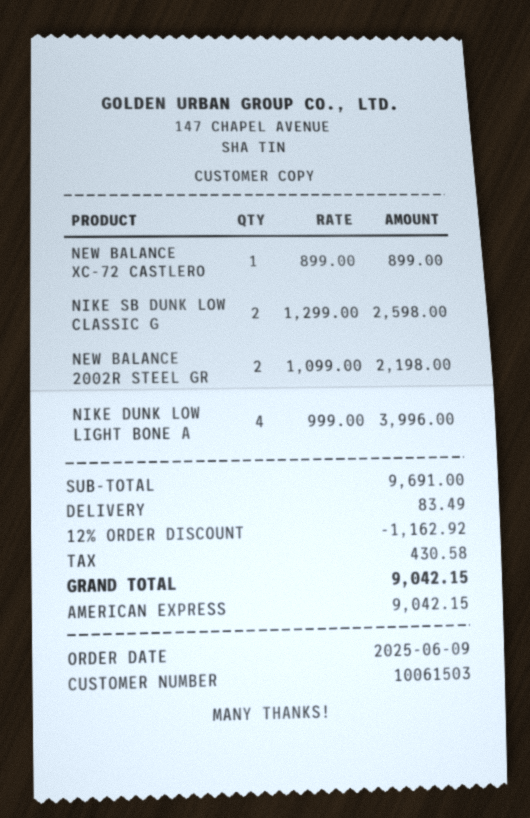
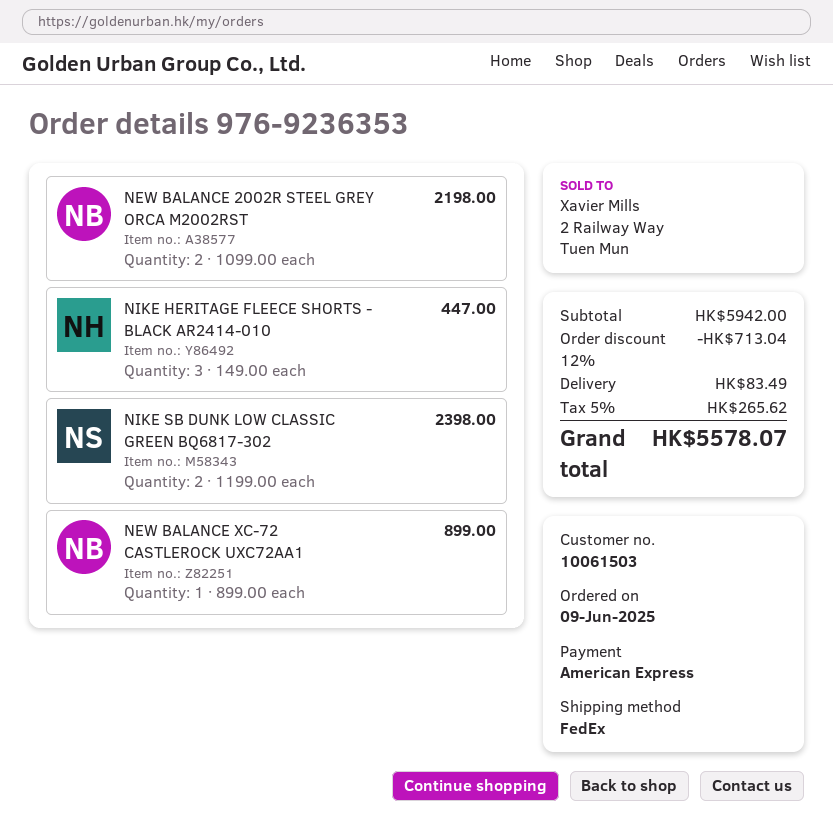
NIKE SB DUNK LOW CLASSIC G: 2 x 1299.00 = 2598.00 -> 2 x 1199.00 = 2398.00
NIKE DUNK LOW LIGHT BONE A: 4 x 999.00 = 3996.00 -> none
NIKE HERITAGE FLEECE SHORTS - BLACK AR2414-010: none -> 3 x 149.00 = 447.00
subtotal: 9691.00 -> 5942.00
discount: 12% = 1162.92 -> 12% = 713.04
tax: 430.58 -> 265.62
total: 9042.15 -> 5578.07

